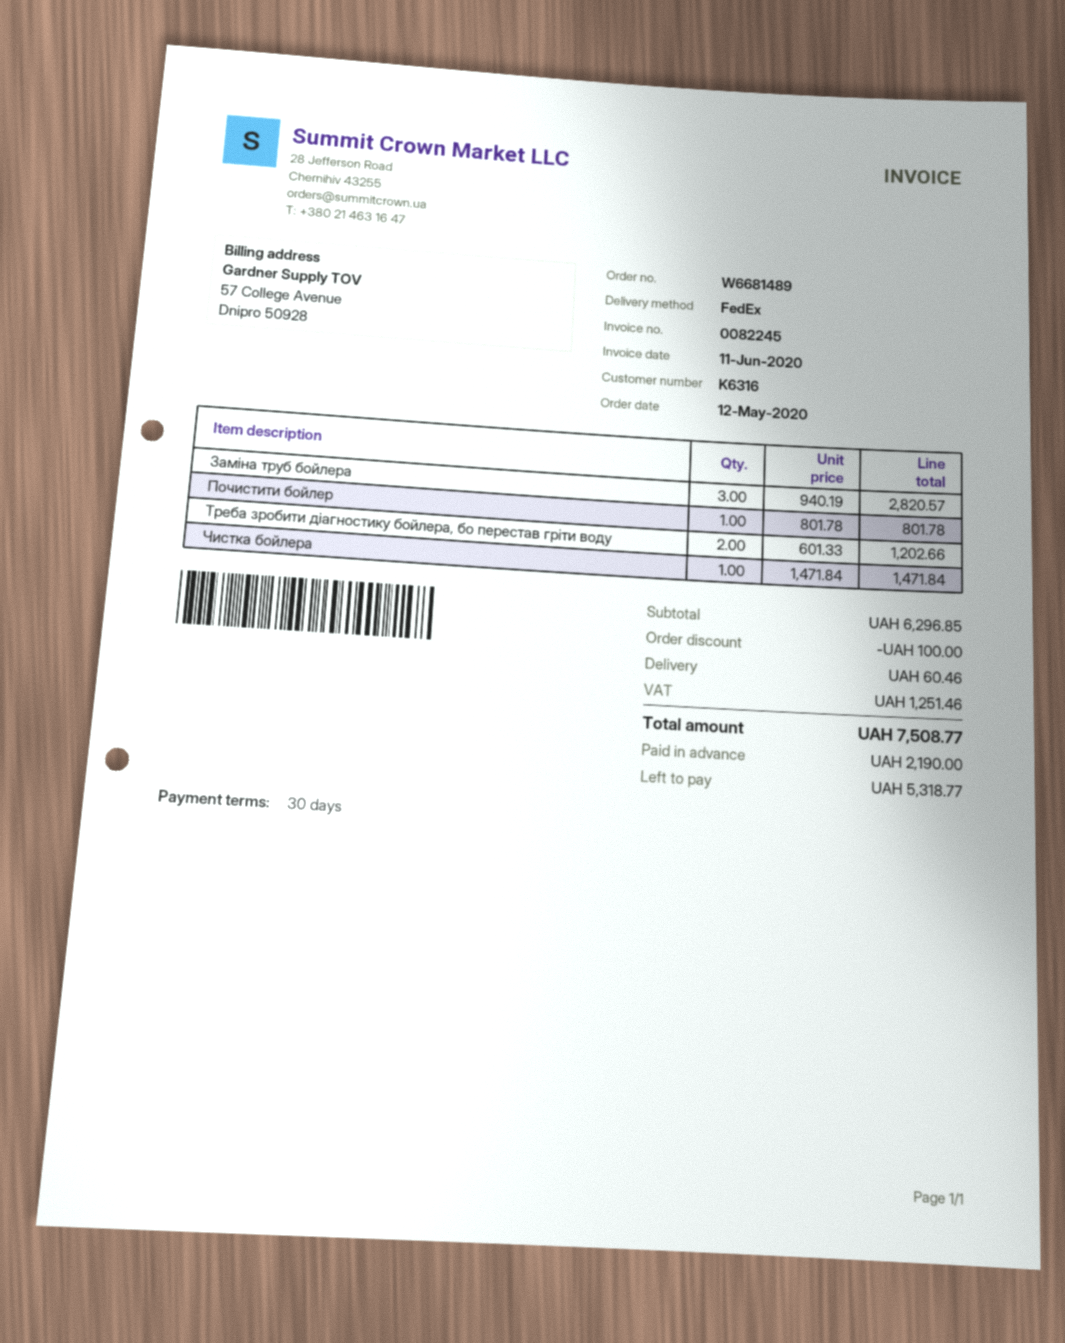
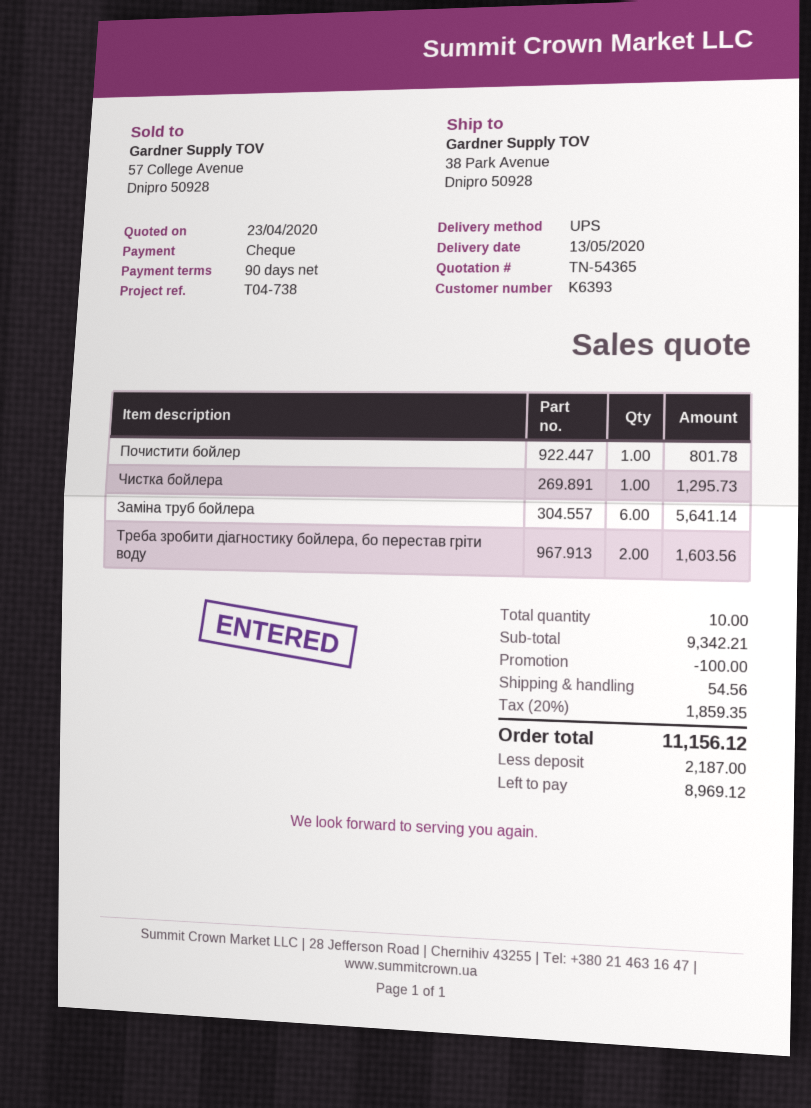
payment terms: 30 days -> 90 days
customer number: K6316 -> K6393
shipping method: FedEx -> UPS
Заміна труб бойлера: 3 for 2820.57 -> 6 for 5641.14
Треба зробити діагностику бойлера, бо перестав гріти воду: 2 for 1202.66 -> 2 for 1603.56
Чистка бойлера: 1 for 1471.84 -> 1 for 1295.73
subtotal: 6296.85 -> 9342.21
shipping: 60.46 -> 54.56
tax: 1251.46 -> 1859.35
total: 7508.77 -> 11156.12
deposit: 2190.00 -> 2187.00
balance: 5318.77 -> 8969.12

